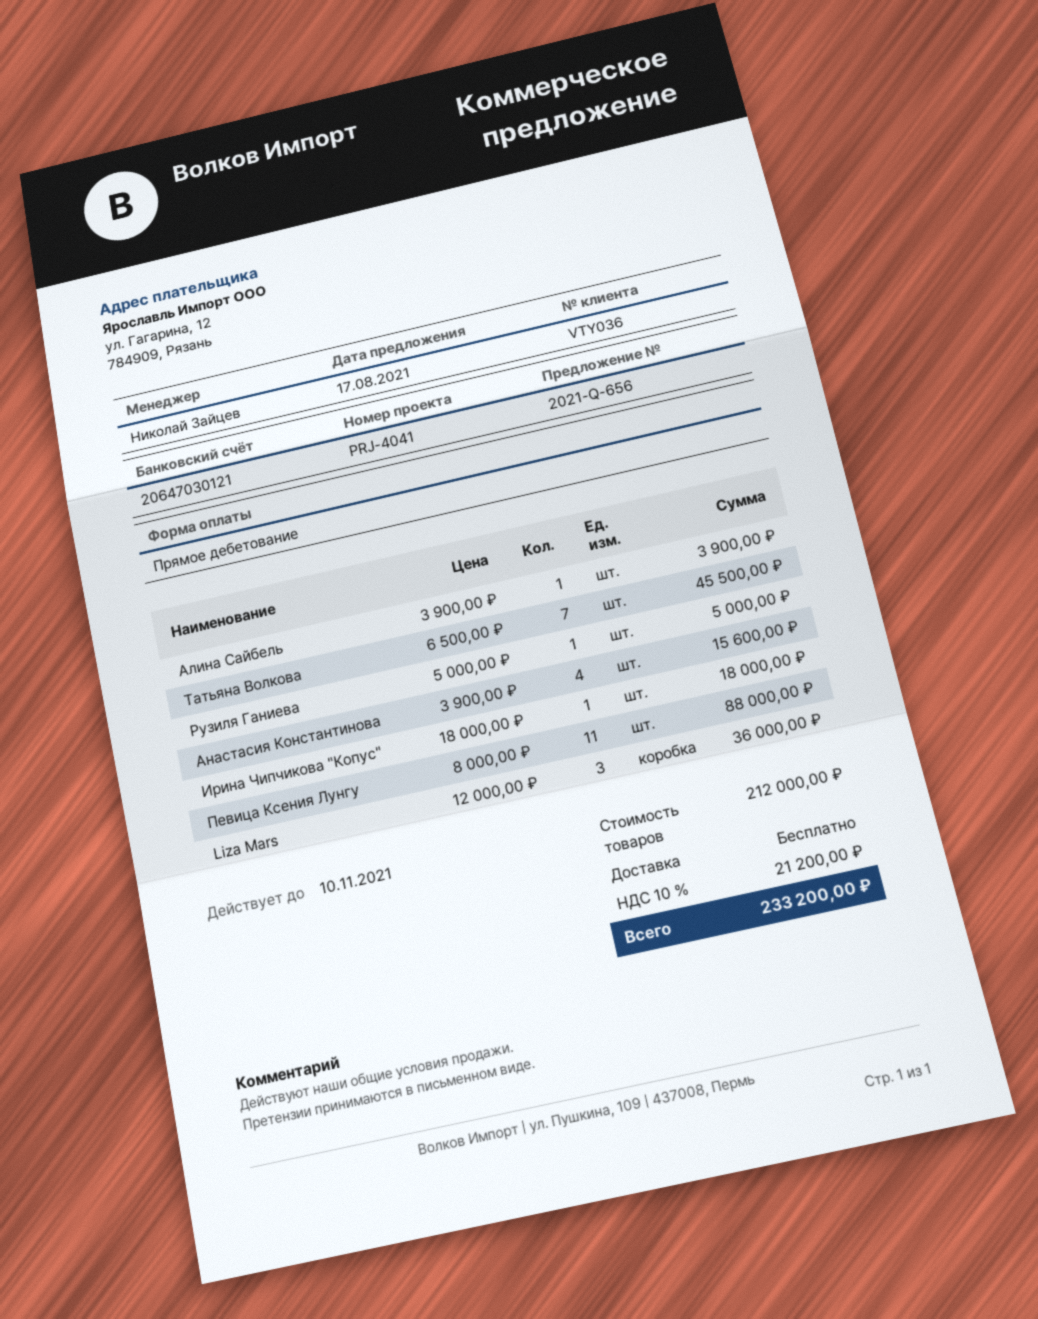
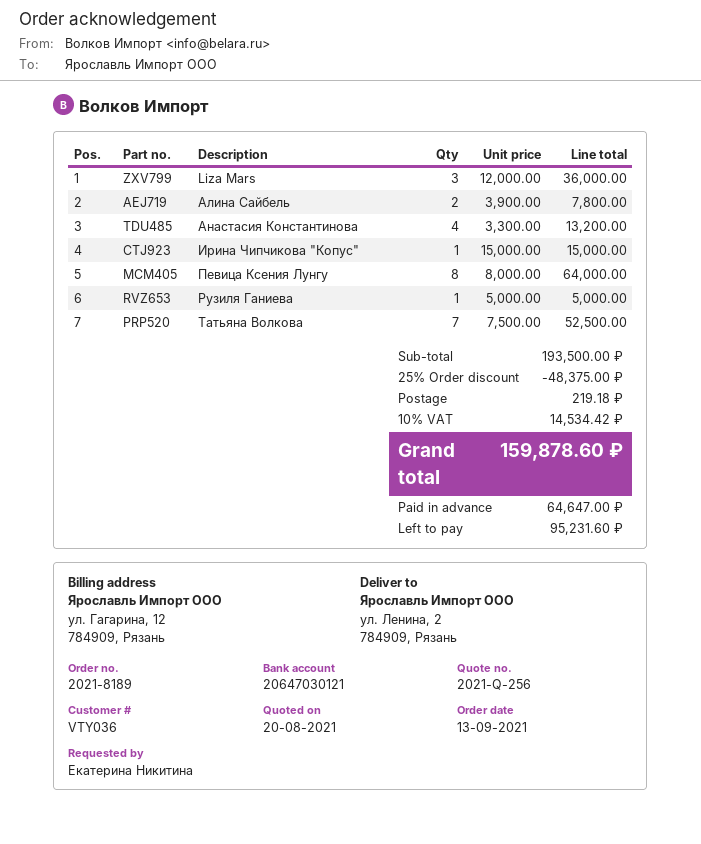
quote number: 2021-Q-656 -> 2021-Q-256
quote date: 2021-08-17 -> 2021-08-20
Алина Сайбель: 1 x 3900.00 = 3900.00 -> 2 x 3900.00 = 7800.00
Татьяна Волкова: 7 x 6500.00 = 45500.00 -> 7 x 7500.00 = 52500.00
Анастасия Константинова: 4 x 3900.00 = 15600.00 -> 4 x 3300.00 = 13200.00
Ирина Чипчикова "Копус": 1 x 18000.00 = 18000.00 -> 1 x 15000.00 = 15000.00
Певица Ксения Лунгу: 11 x 8000.00 = 88000.00 -> 8 x 8000.00 = 64000.00
subtotal: 212000.00 -> 193500.00
discount: none -> 25% = 48375.00
shipping: 0.00 -> 219.18
tax: 10% = 21200.00 -> 10% = 14534.42
total: 233200.00 -> 159878.60

